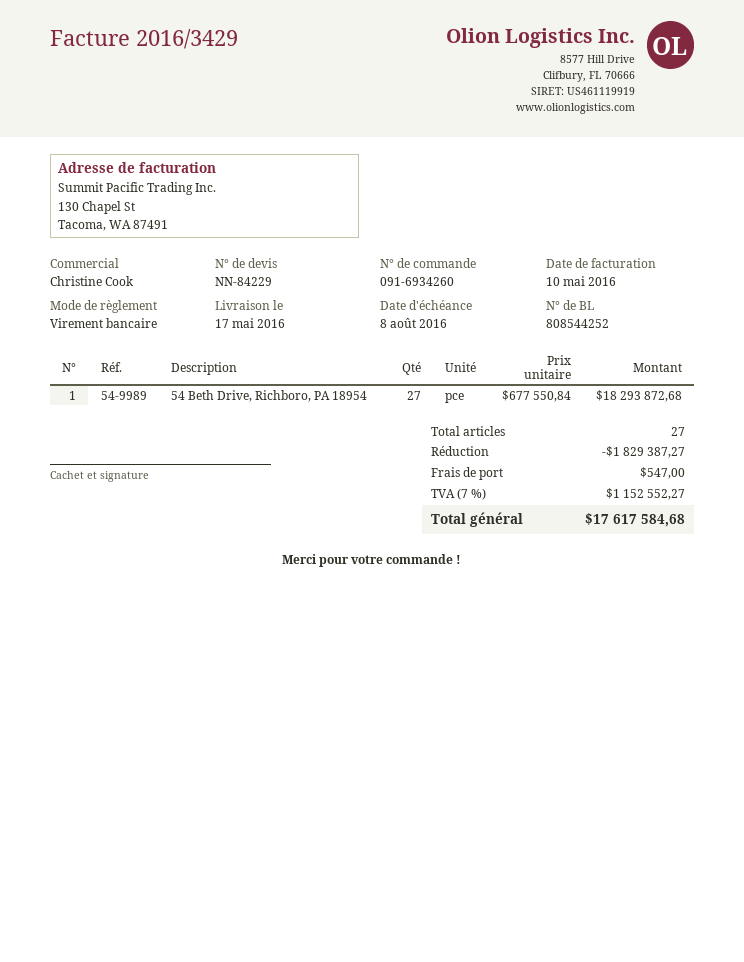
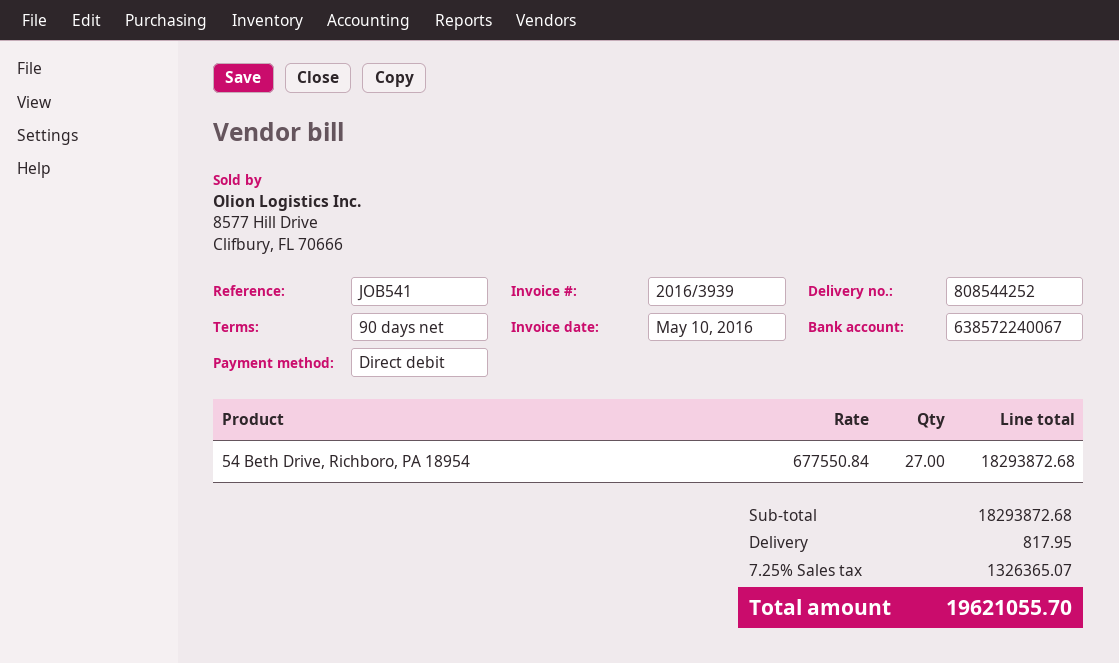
invoice number: 2016/3429 -> 2016/3939
payment method: bank transfer -> direct debit
discount: 1829387.27 -> none
shipping: 547.00 -> 817.95
tax: 7% = 1152552.27 -> 7.25% = 1326365.07
total: 17617584.68 -> 19621055.70

